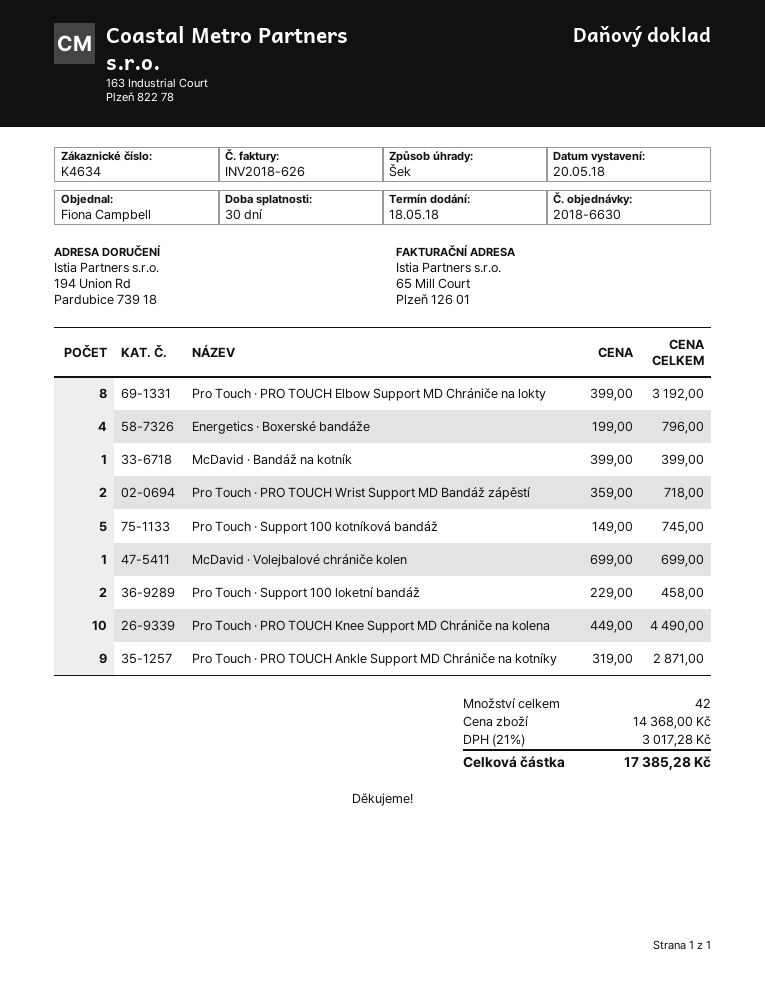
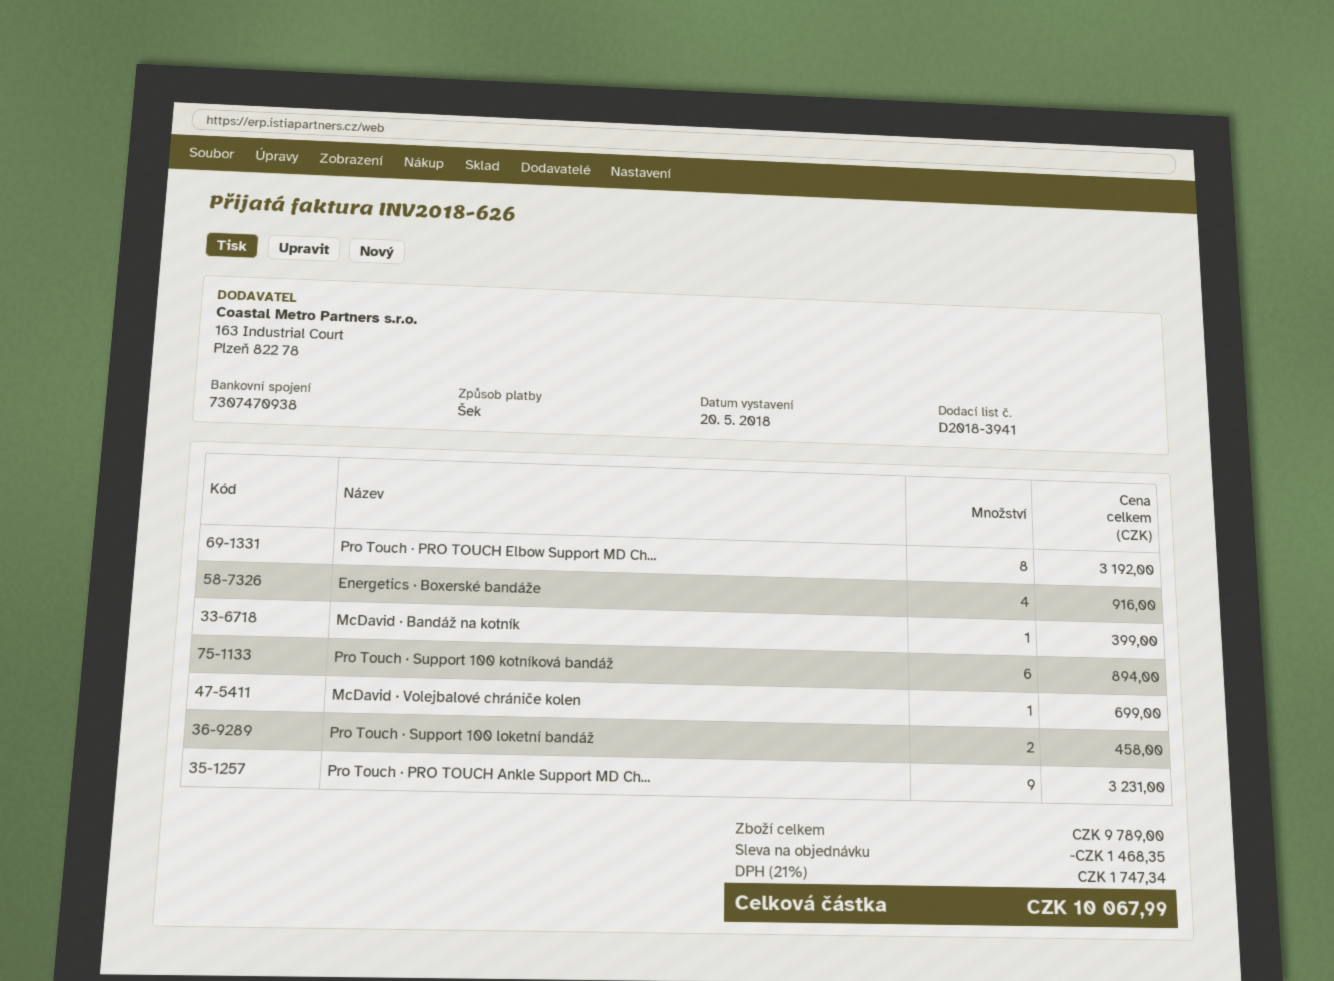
Energetics · Boxerské bandáže: 4 for 796.00 -> 4 for 916.00
Pro Touch · PRO TOUCH Wrist Support MD Bandáž zápěstí: 2 for 718.00 -> none
Pro Touch · Support 100 kotníková bandáž: 5 for 745.00 -> 6 for 894.00
Pro Touch · PRO TOUCH Knee Support MD Chrániče na kolena: 10 for 4490.00 -> none
Pro Touch · PRO TOUCH Ankle Support MD Chrániče na kotníky: 9 for 2871.00 -> 9 for 3231.00
subtotal: 14368.00 -> 9789.00
discount: none -> 1468.35
tax: 21% = 3017.28 -> 21% = 1747.34
total: 17385.28 -> 10067.99

